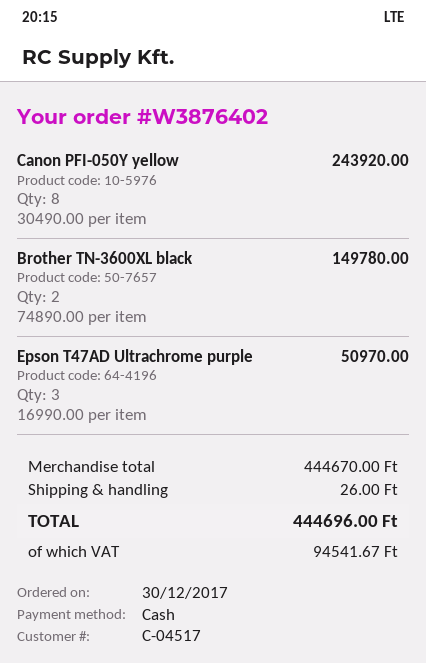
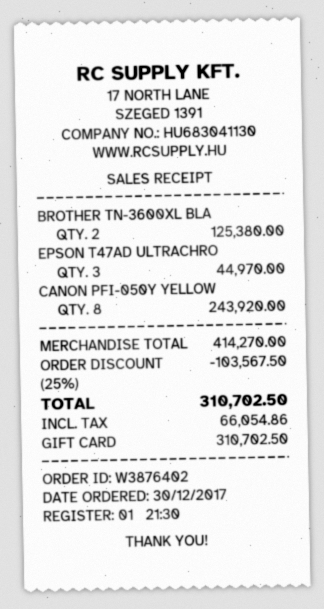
payment method: cash -> gift card
Brother TN-3600XL black: 2 for 149780.00 -> 2 for 125380.00
Epson T47AD Ultrachrome purple: 3 for 50970.00 -> 3 for 44970.00
subtotal: 444670.00 -> 414270.00
discount: none -> 25% = 103567.50
shipping: 26.00 -> none
tax: 94541.67 -> 66054.86
total: 444696.00 -> 310702.50

